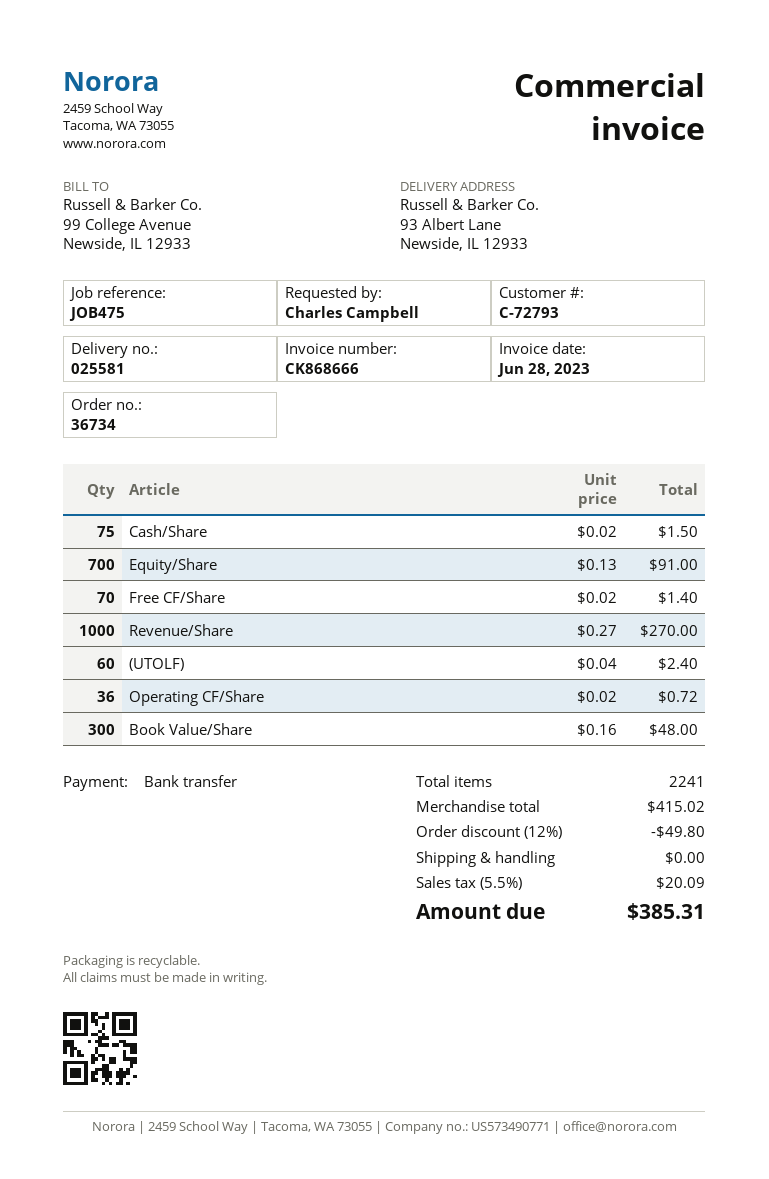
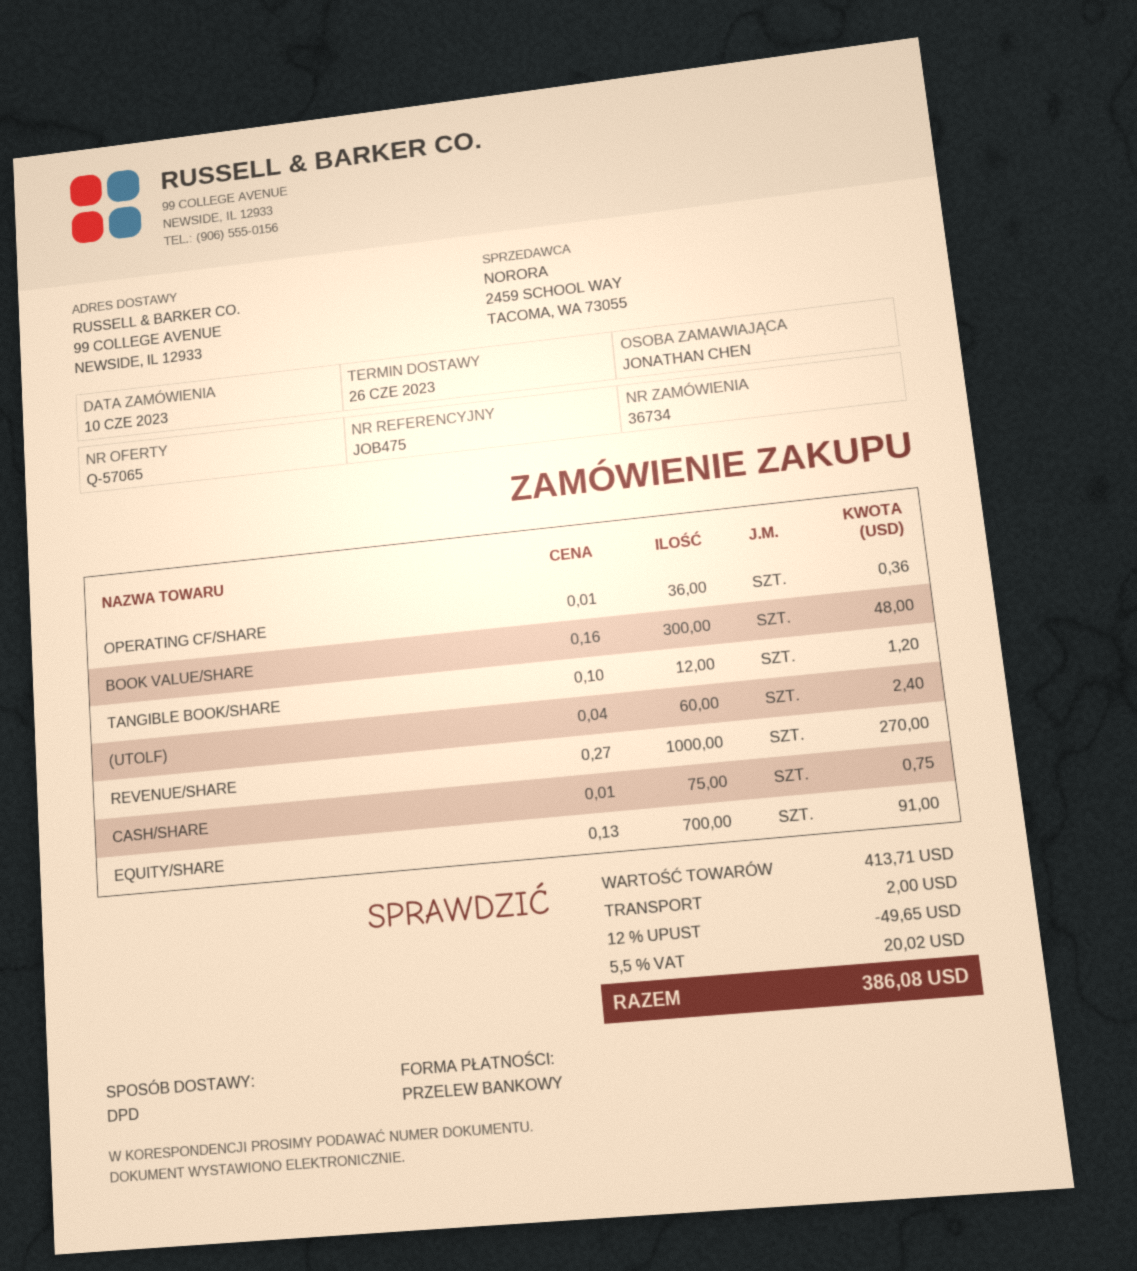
ordered by: Charles Campbell -> JONATHAN CHEN
ship to: 93 Albert Lane, Newside, IL 12933 -> 99 COLLEGE AVENUE, NEWSIDE, IL 12933
Cash/Share: 75 x 0.02 = 1.50 -> 75 x 0.01 = 0.75
Free CF/Share: 70 x 0.02 = 1.40 -> none
Operating CF/Share: 36 x 0.02 = 0.72 -> 36 x 0.01 = 0.36
TANGIBLE BOOK/SHARE: none -> 12 x 0.10 = 1.20
subtotal: 415.02 -> 413.71
discount: 12% = 49.80 -> 12% = 49.65
shipping: 0.00 -> 2.00
tax: 5.5% = 20.09 -> 5.5% = 20.02
total: 385.31 -> 386.08

